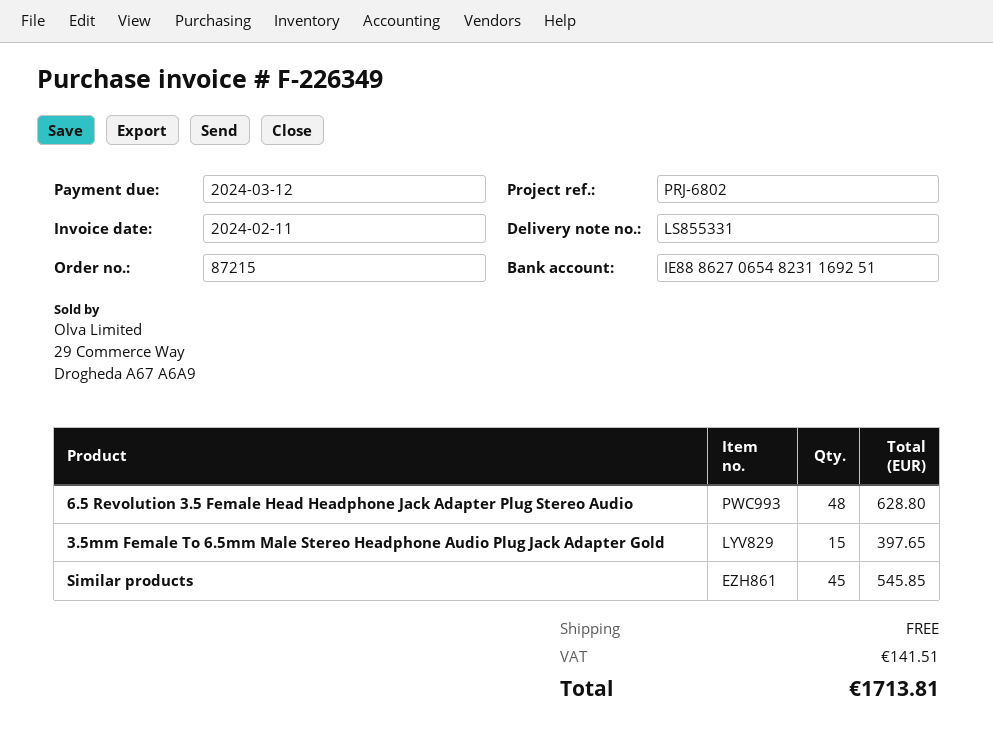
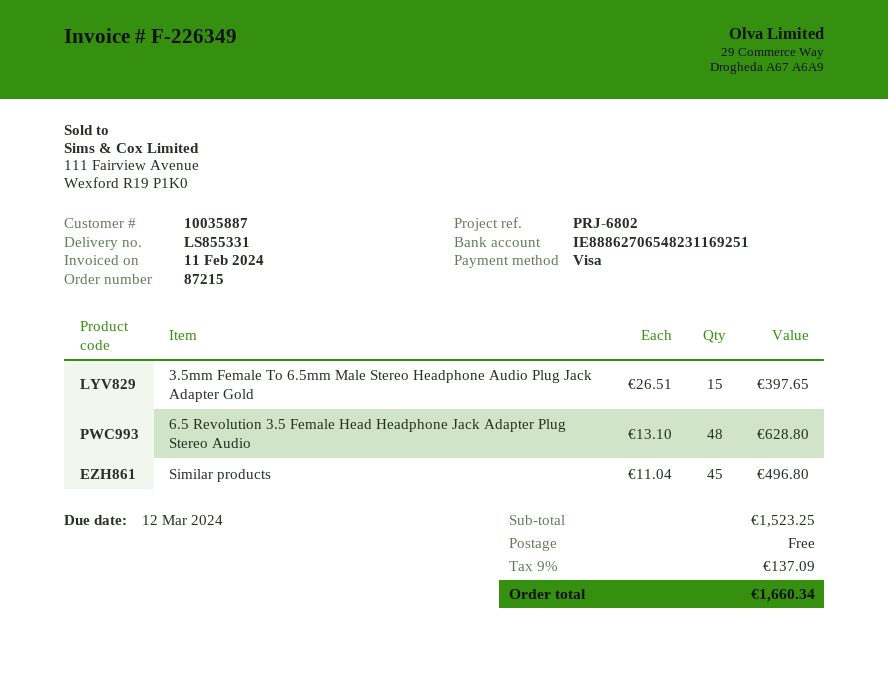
Similar products: 45 for 545.85 -> 45 for 496.80
tax: 141.51 -> 137.09
total: 1713.81 -> 1660.34

